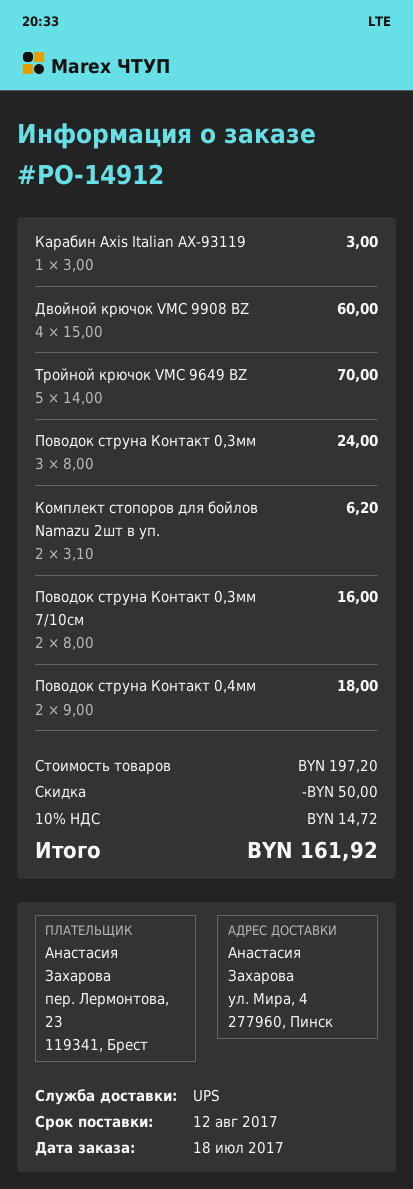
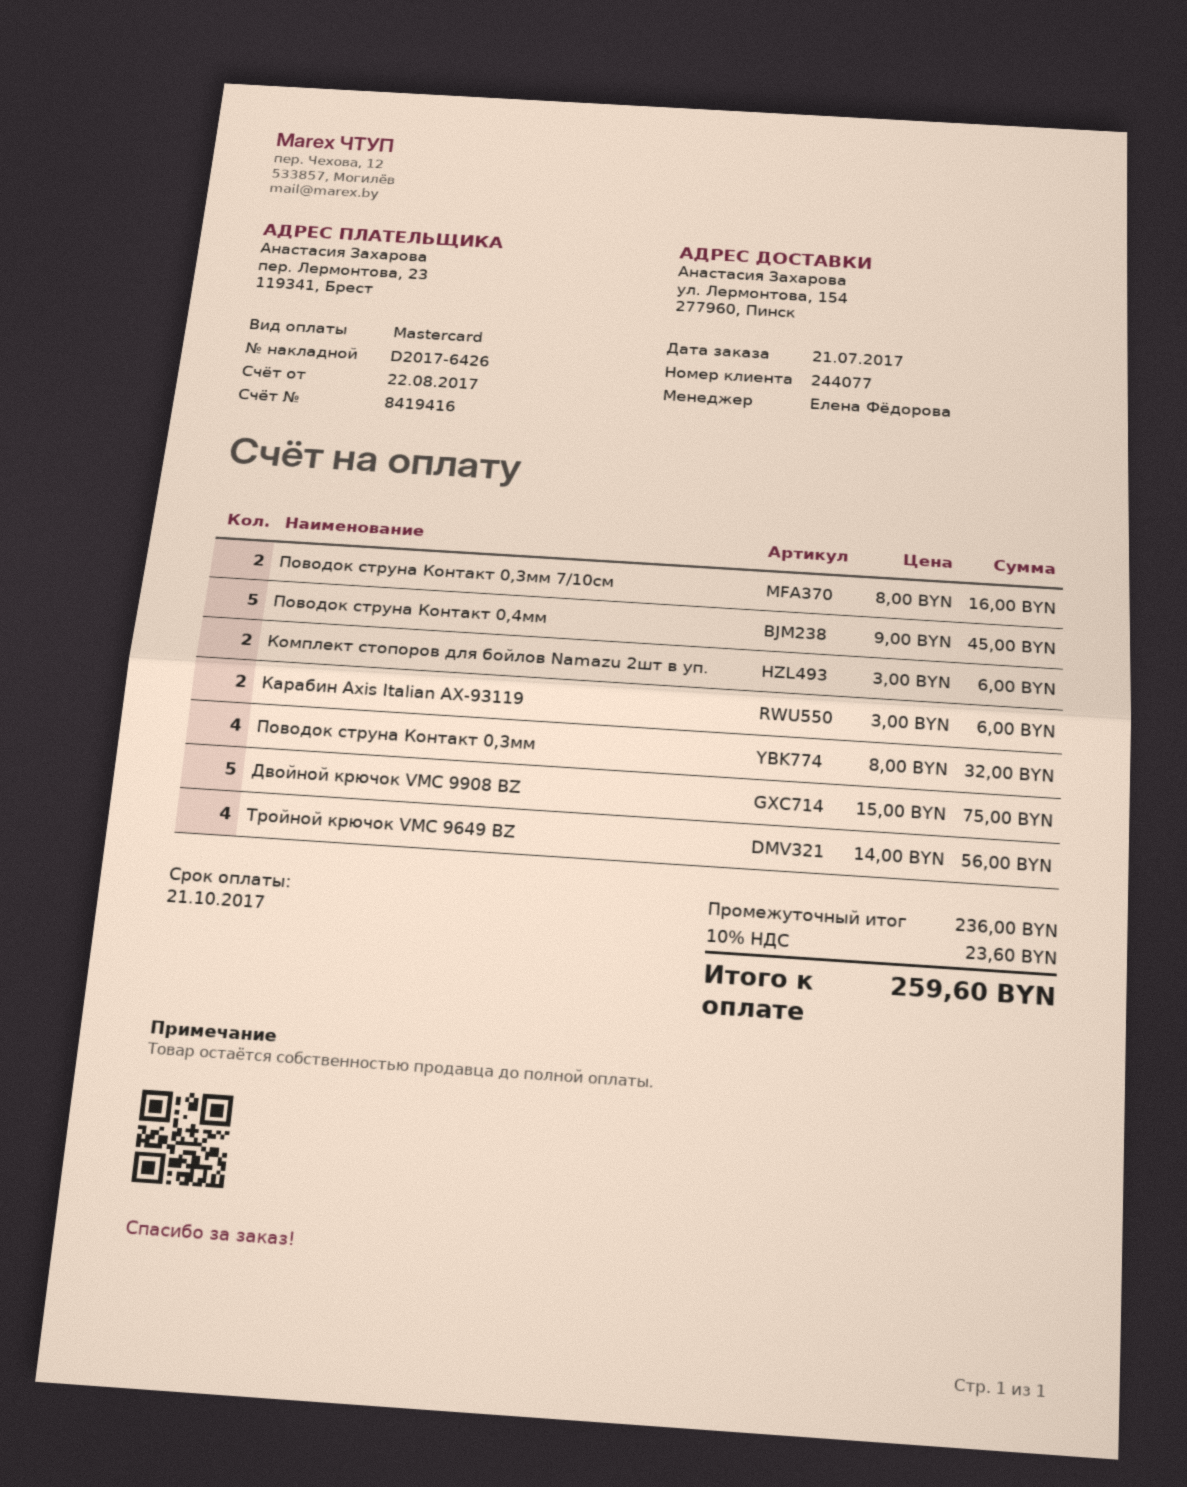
order date: 2017-07-18 -> 2017-07-21
ship to: ул. Мира, 4, 277960, Пинск -> ул. Лермонтова, 154, 277960, Пинск
Карабин Axis Italian AX-93119: 1 x 3.00 = 3.00 -> 2 x 3.00 = 6.00
Двойной крючок VMC 9908 BZ: 4 x 15.00 = 60.00 -> 5 x 15.00 = 75.00
Тройной крючок VMC 9649 BZ: 5 x 14.00 = 70.00 -> 4 x 14.00 = 56.00
Поводок струна Контакт 0,3мм: 3 x 8.00 = 24.00 -> 4 x 8.00 = 32.00
Комплект стопоров для бойлов Namazu 2шт в уп.: 2 x 3.10 = 6.20 -> 2 x 3.00 = 6.00
Поводок струна Контакт 0,4мм: 2 x 9.00 = 18.00 -> 5 x 9.00 = 45.00
subtotal: 197.20 -> 236.00
discount: 50.00 -> none
tax: 10% = 14.72 -> 10% = 23.60
total: 161.92 -> 259.60

